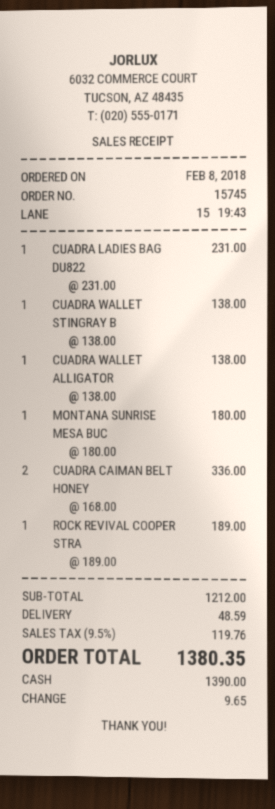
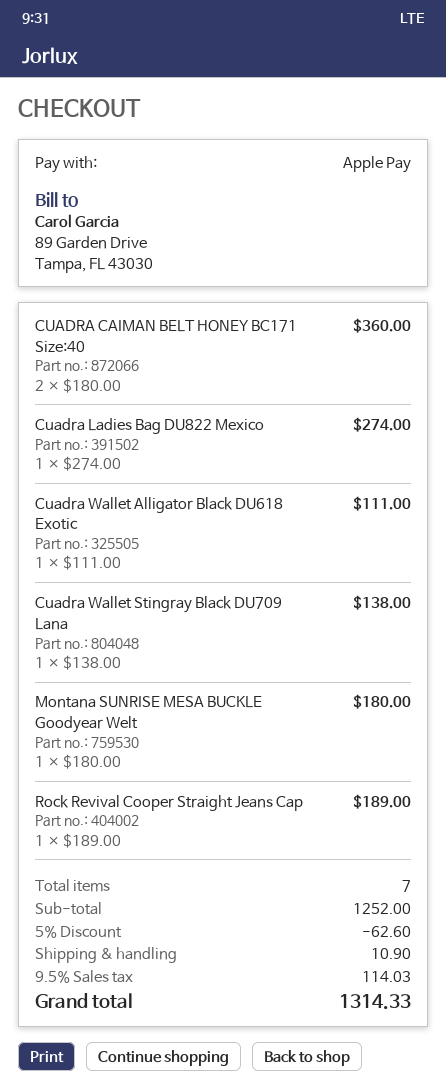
payment method: cash -> Apple Pay
CUADRA LADIES BAG DU822: 1 x 231.00 = 231.00 -> 1 x 274.00 = 274.00
CUADRA WALLET ALLIGATOR: 1 x 138.00 = 138.00 -> 1 x 111.00 = 111.00
CUADRA CAIMAN BELT HONEY: 2 x 168.00 = 336.00 -> 2 x 180.00 = 360.00
subtotal: 1212.00 -> 1252.00
discount: none -> 5% = 62.60
shipping: 48.59 -> 10.90
tax: 9.5% = 119.76 -> 9.5% = 114.03
total: 1380.35 -> 1314.33

